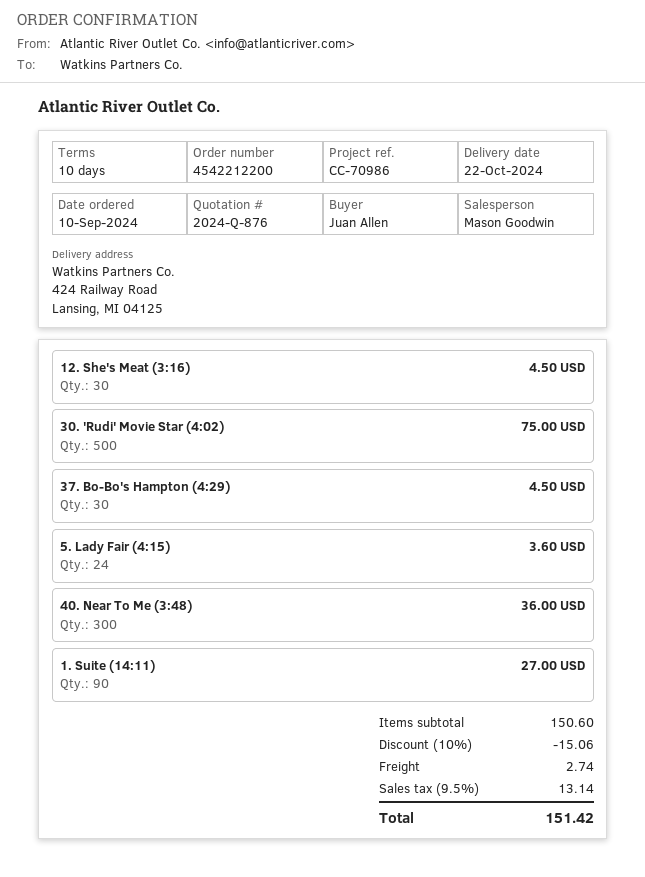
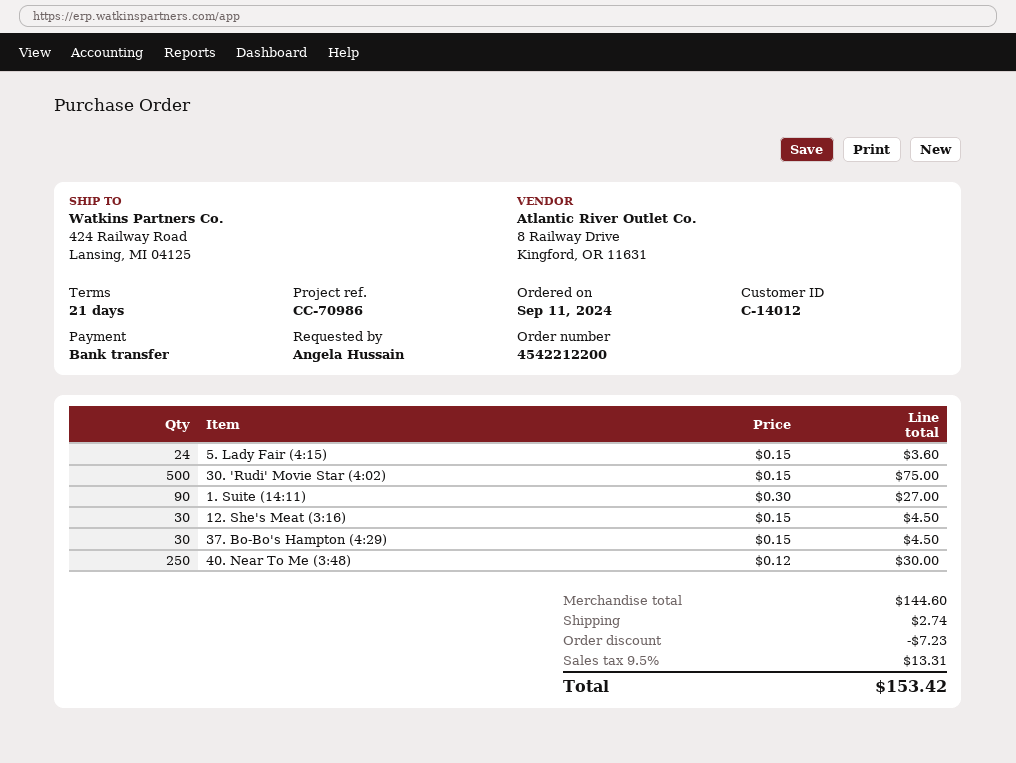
order date: 2024-09-10 -> 2024-09-11
payment terms: 10 days -> 21 days
ordered by: Juan Allen -> Angela Hussain
40. Near To Me (3:48): 300 for 36.00 -> 250 for 30.00
subtotal: 150.60 -> 144.60
discount: 15.06 -> 7.23
tax: 9.5% = 13.14 -> 9.5% = 13.31
total: 151.42 -> 153.42

